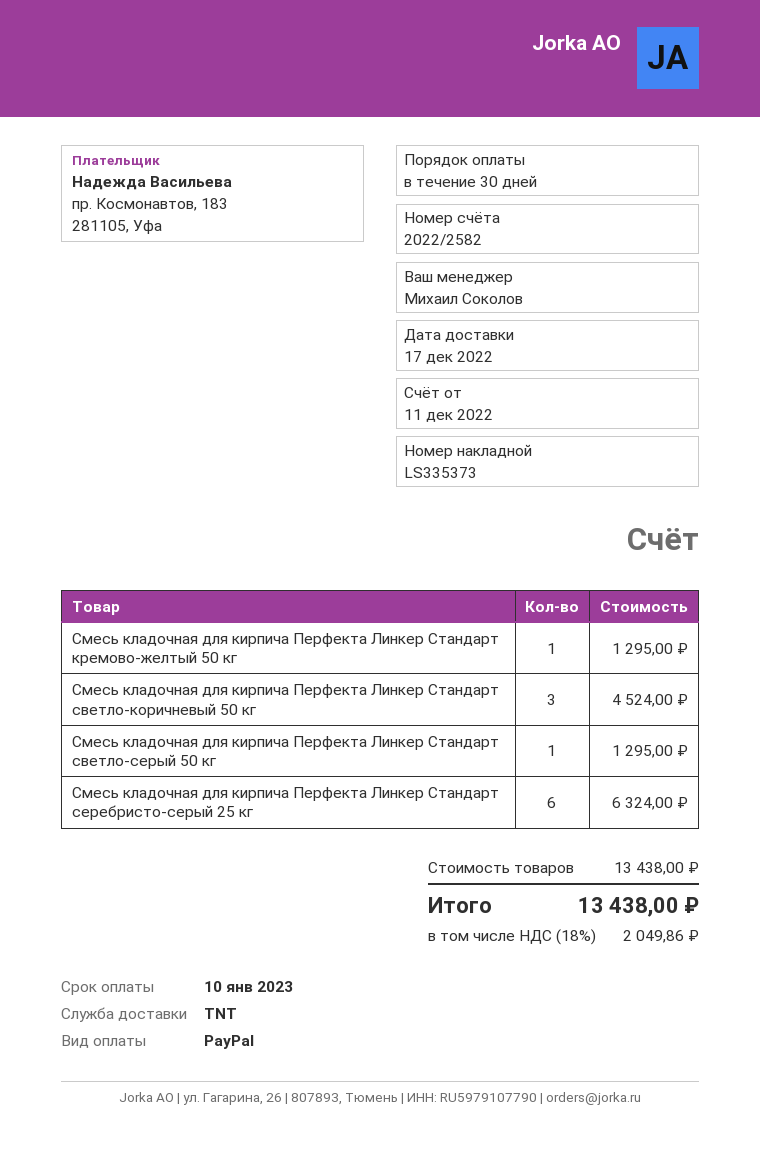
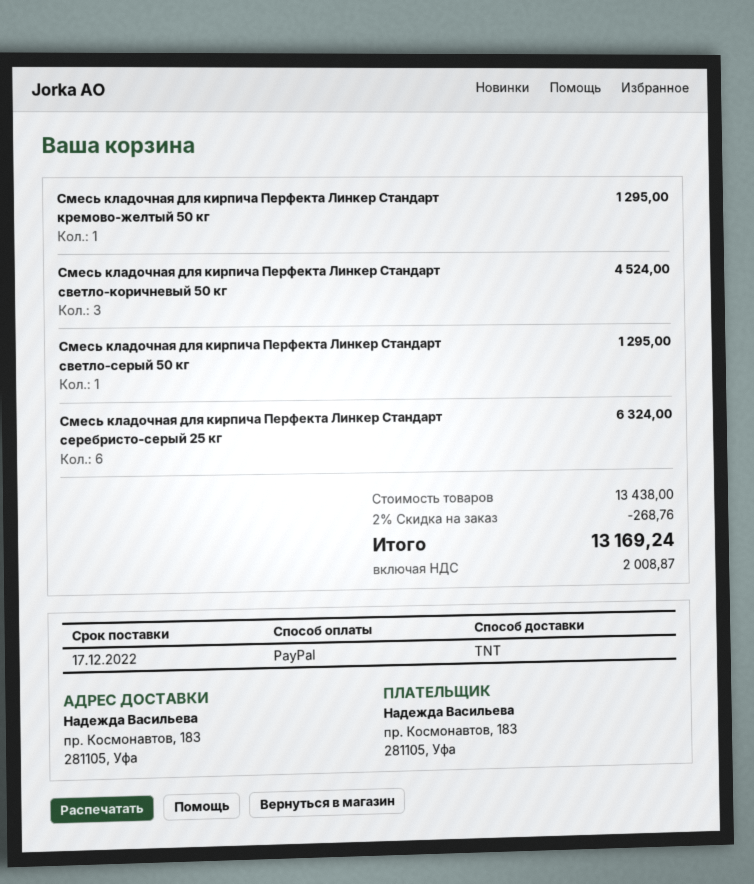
discount: none -> 2% = 268.76
tax: 2049.86 -> 2008.87
total: 13438.00 -> 13169.24

